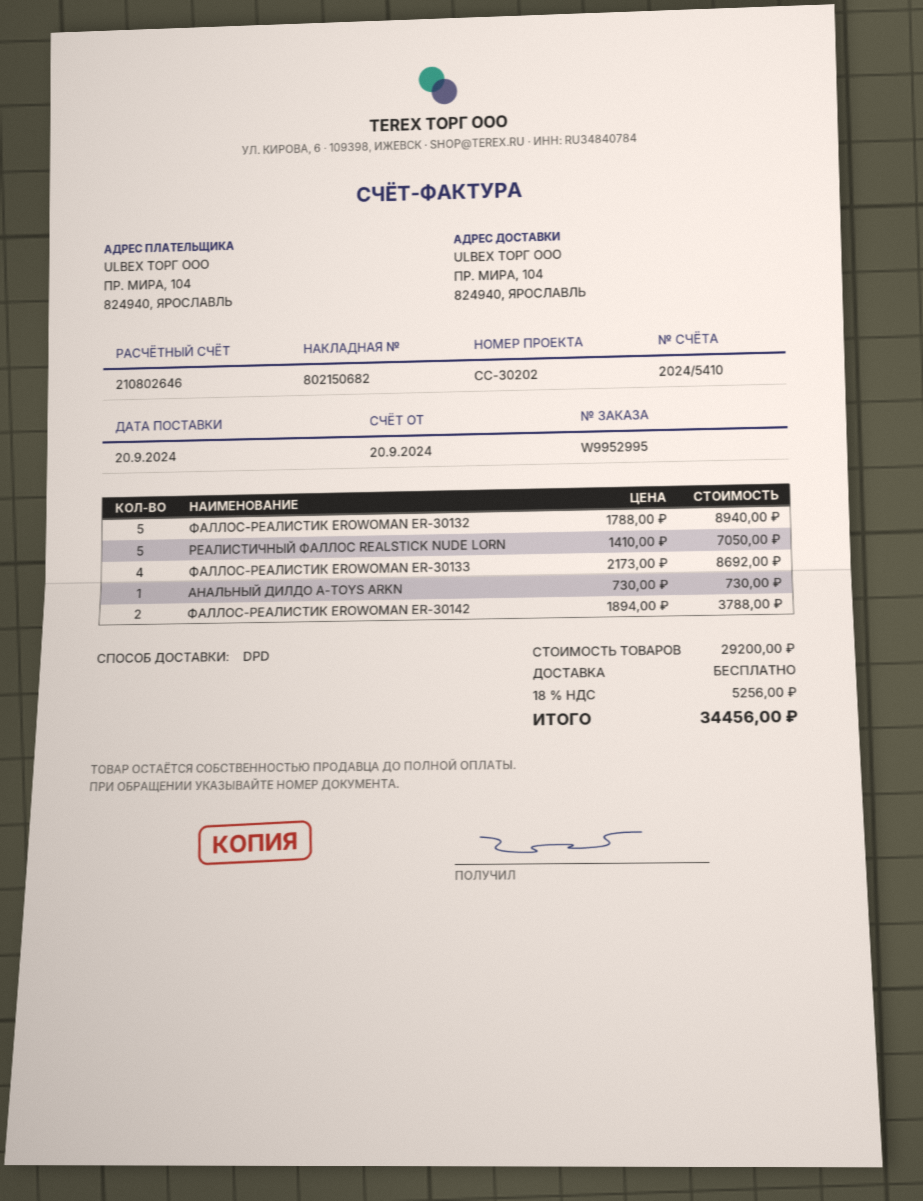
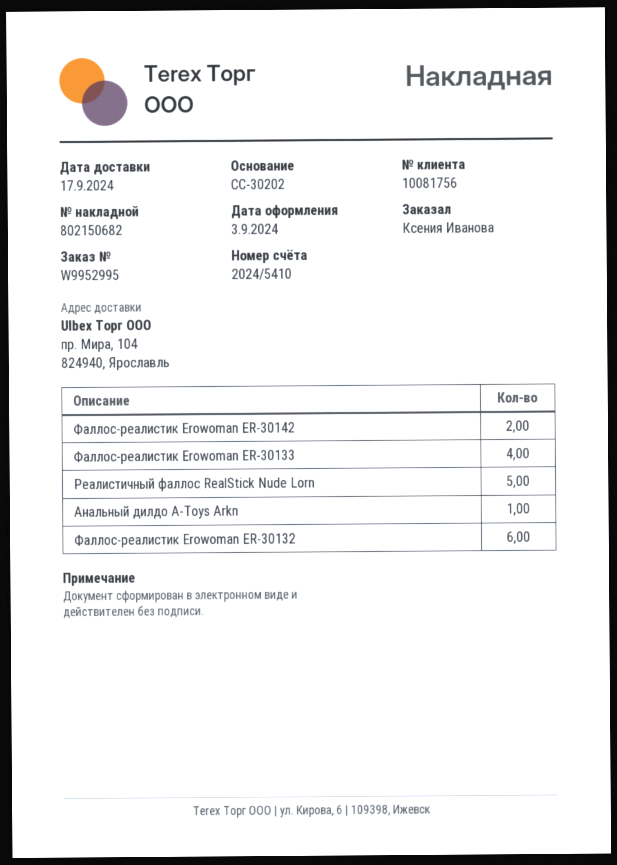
delivery date: 2024-09-20 -> 2024-09-17
ФАЛЛОС-РЕАЛИСТИК EROWOMAN ER-30132: 5 -> 6

